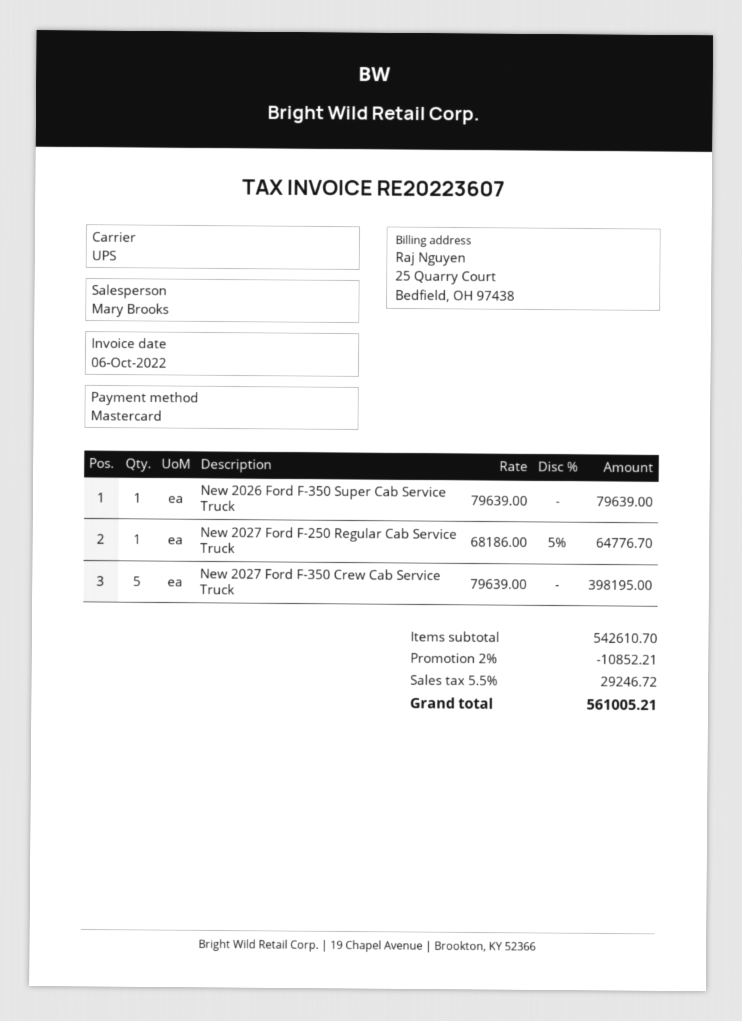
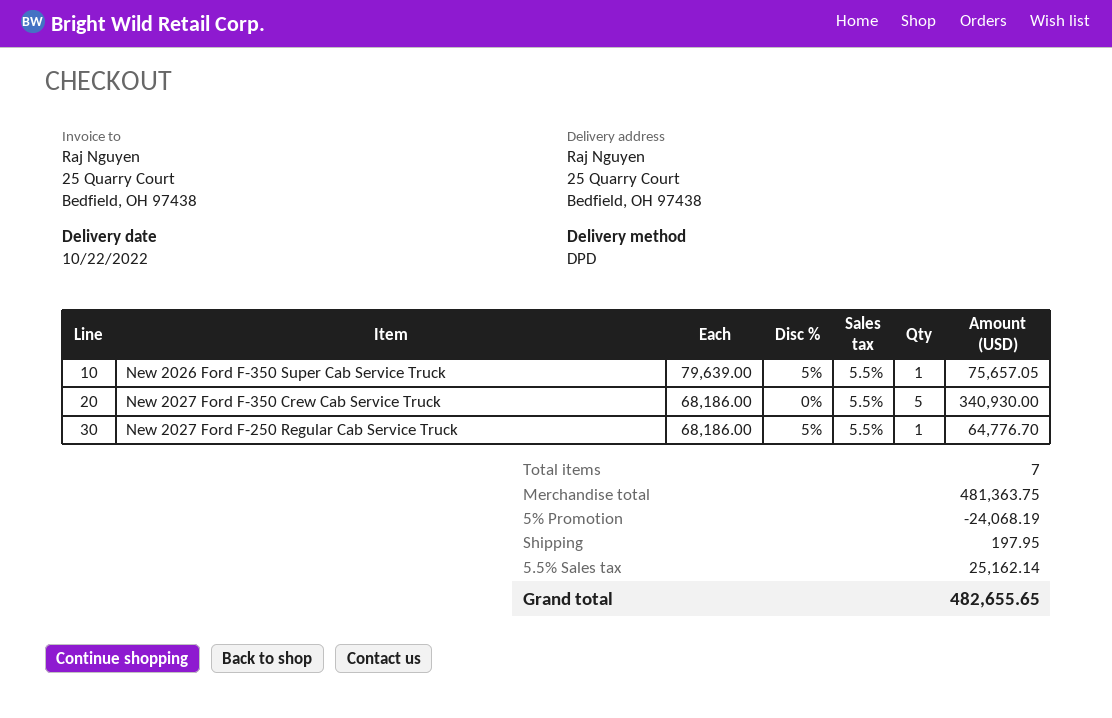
shipping method: UPS -> DPD
New 2026 Ford F-350 Super Cab Service Truck: 1 x 79639.00 = 79639.00 -> 1 x 79639.00 - 5% = 75657.05
New 2027 Ford F-350 Crew Cab Service Truck: 5 x 79639.00 = 398195.00 -> 5 x 68186.00 = 340930.00
subtotal: 542610.70 -> 481363.75
discount: 2% = 10852.21 -> 5% = 24068.19
shipping: none -> 197.95
tax: 5.5% = 29246.72 -> 5.5% = 25162.14
total: 561005.21 -> 482655.65

